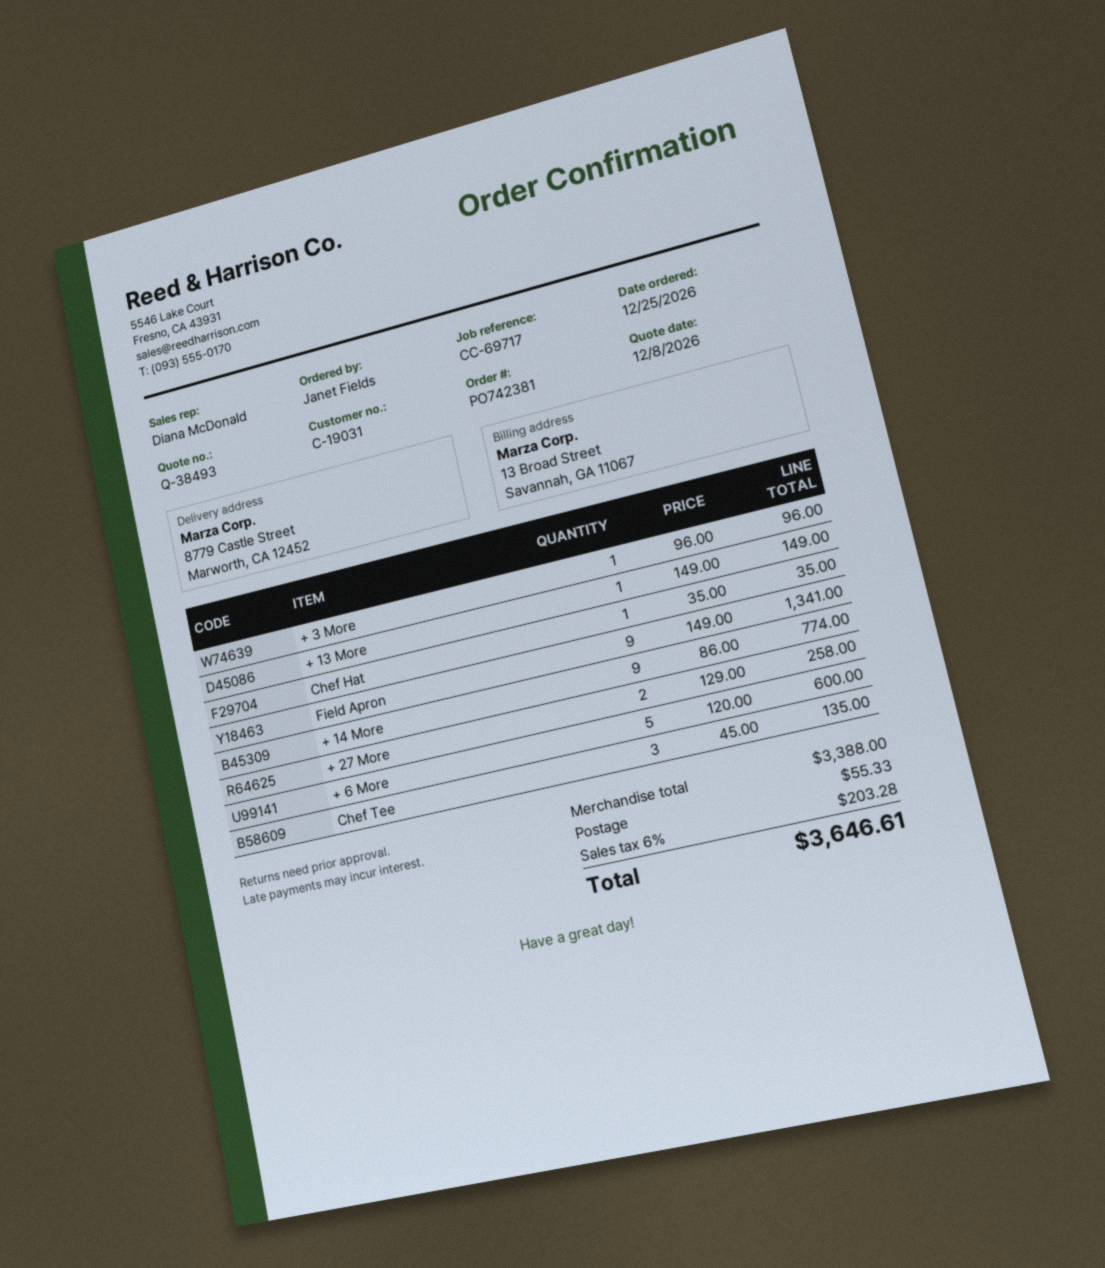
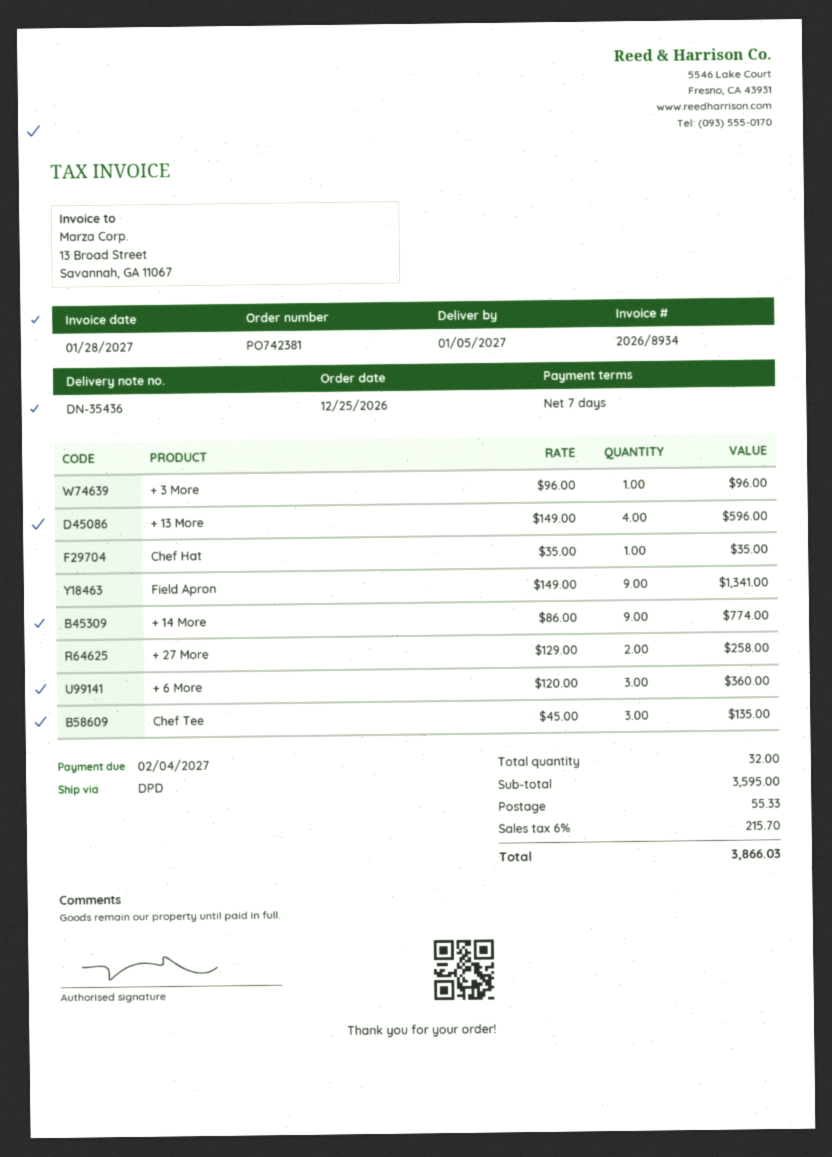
+ 13 More: 1 x 149.00 = 149.00 -> 4 x 149.00 = 596.00
+ 6 More: 5 x 120.00 = 600.00 -> 3 x 120.00 = 360.00
subtotal: 3388.00 -> 3595.00
tax: 6% = 203.28 -> 6% = 215.70
total: 3646.61 -> 3866.03

